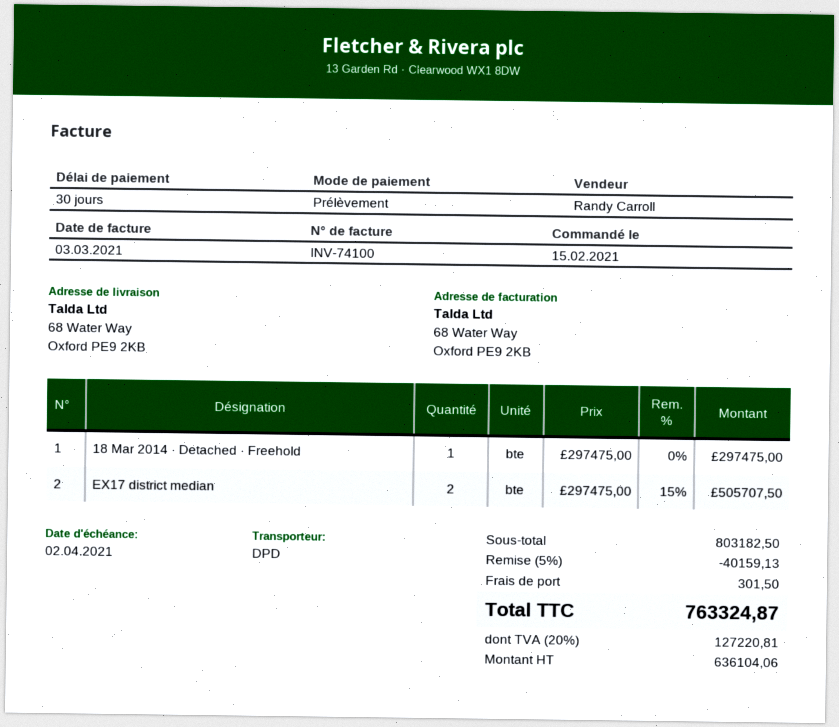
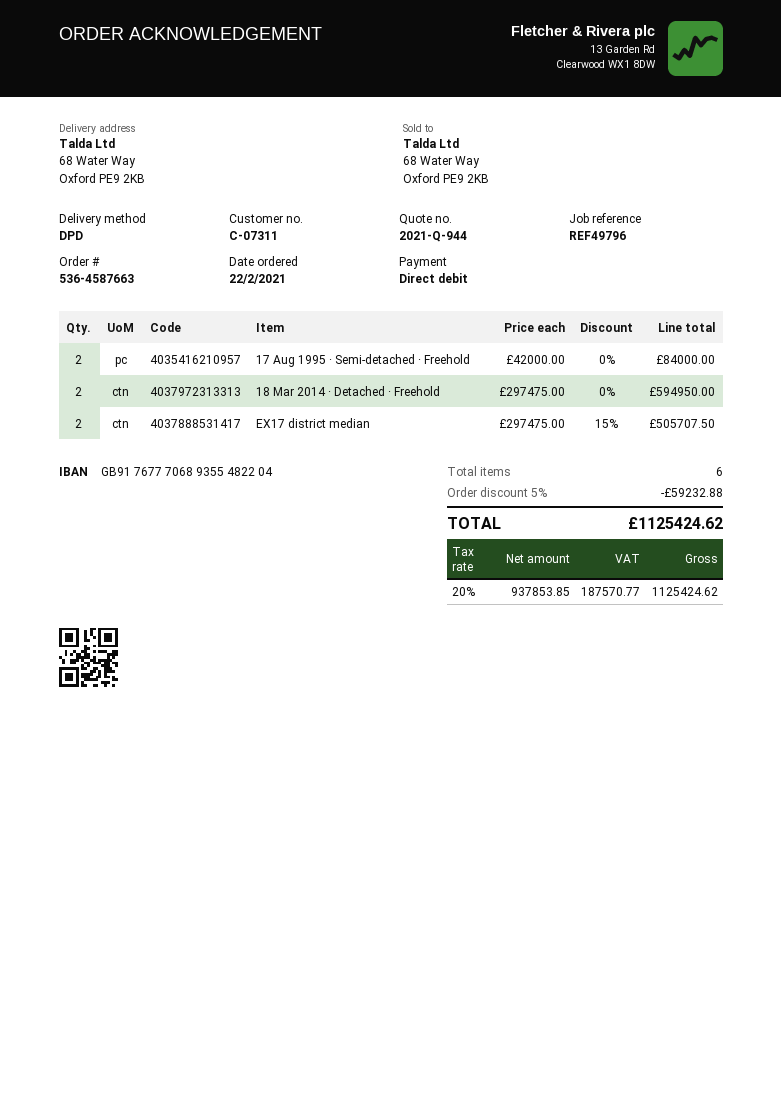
order date: 2021-02-15 -> 2021-02-22
18 Mar 2014 · Detached · Freehold: 1 x 297475.00 = 297475.00 -> 2 x 297475.00 = 594950.00
17 Aug 1995 · Semi-detached · Freehold: none -> 2 x 42000.00 = 84000.00
discount: 5% = 40159.13 -> 5% = 59232.88
shipping: 301.50 -> none
net: 636104.06 -> 937853.85
tax: 20% = 127220.81 -> 20% = 187570.77
total: 763324.87 -> 1125424.62

